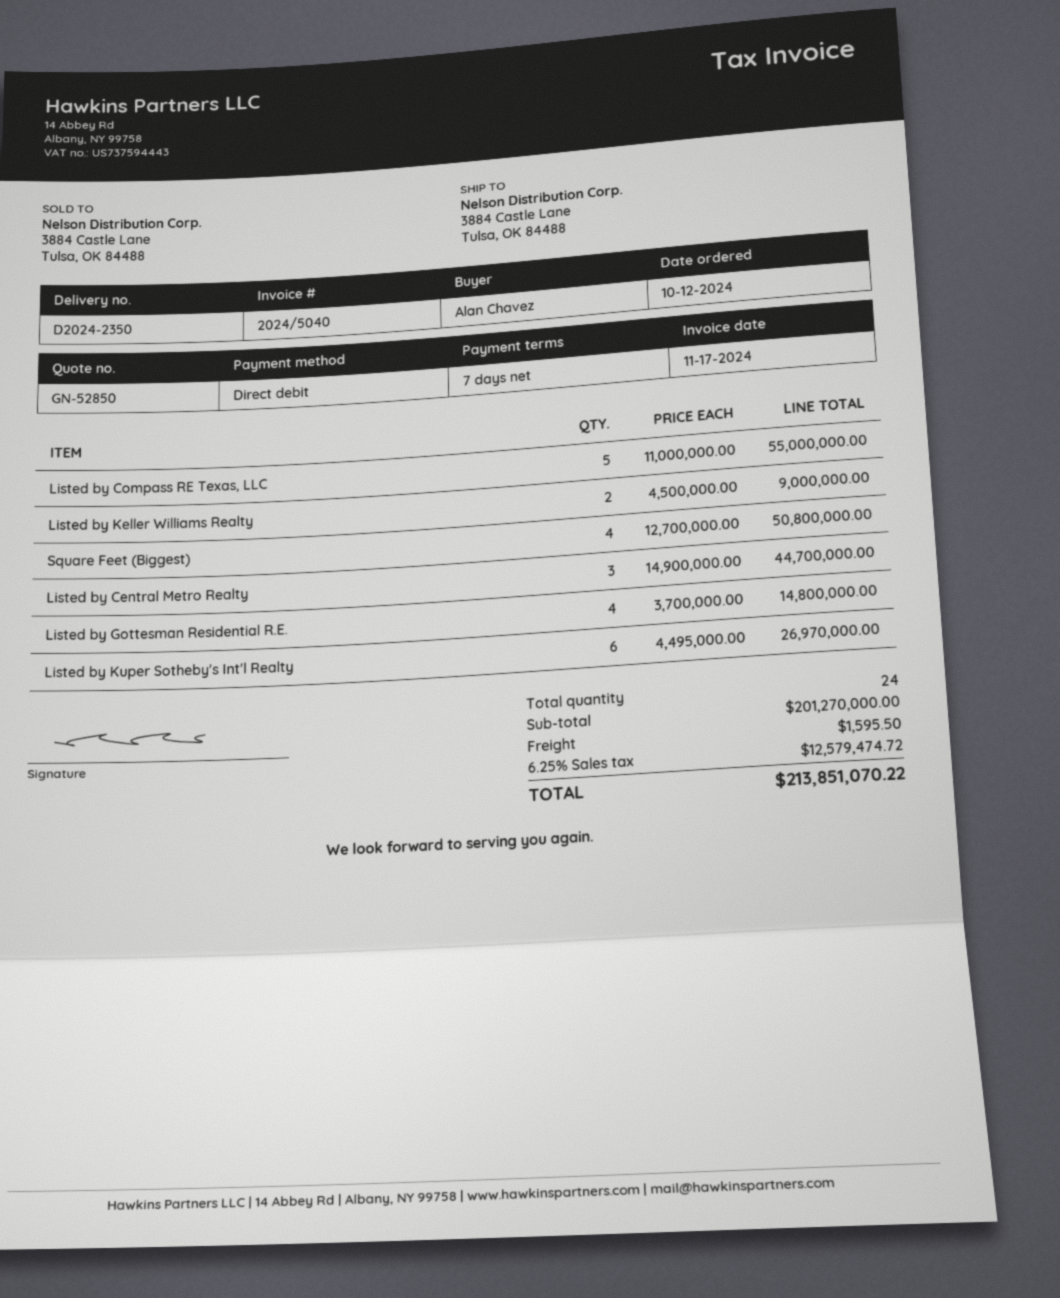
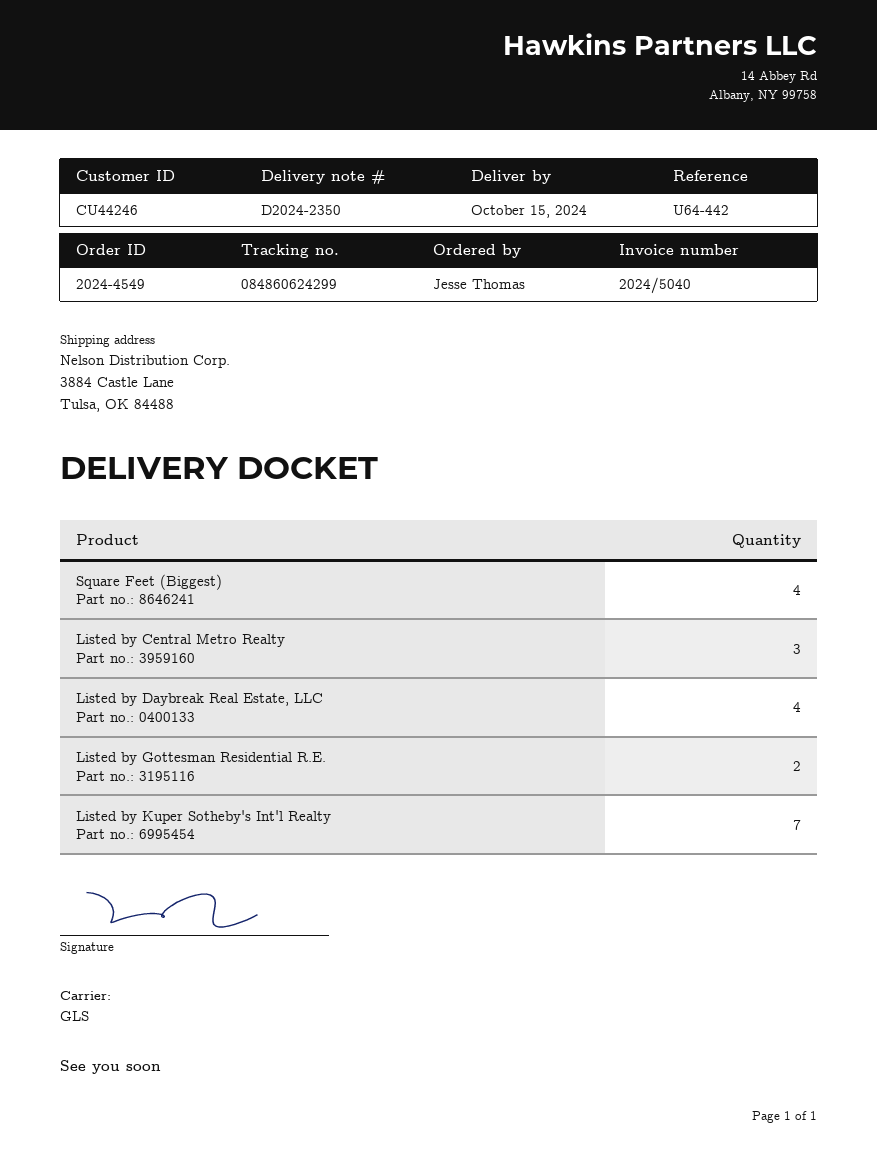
ordered by: Alan Chavez -> Jesse Thomas
Listed by Compass RE Texas, LLC: 5 -> none
Listed by Keller Williams Realty: 2 -> none
Listed by Gottesman Residential R.E.: 4 -> 2
Listed by Kuper Sotheby's Int'l Realty: 6 -> 7
Listed by Daybreak Real Estate, LLC: none -> 4

